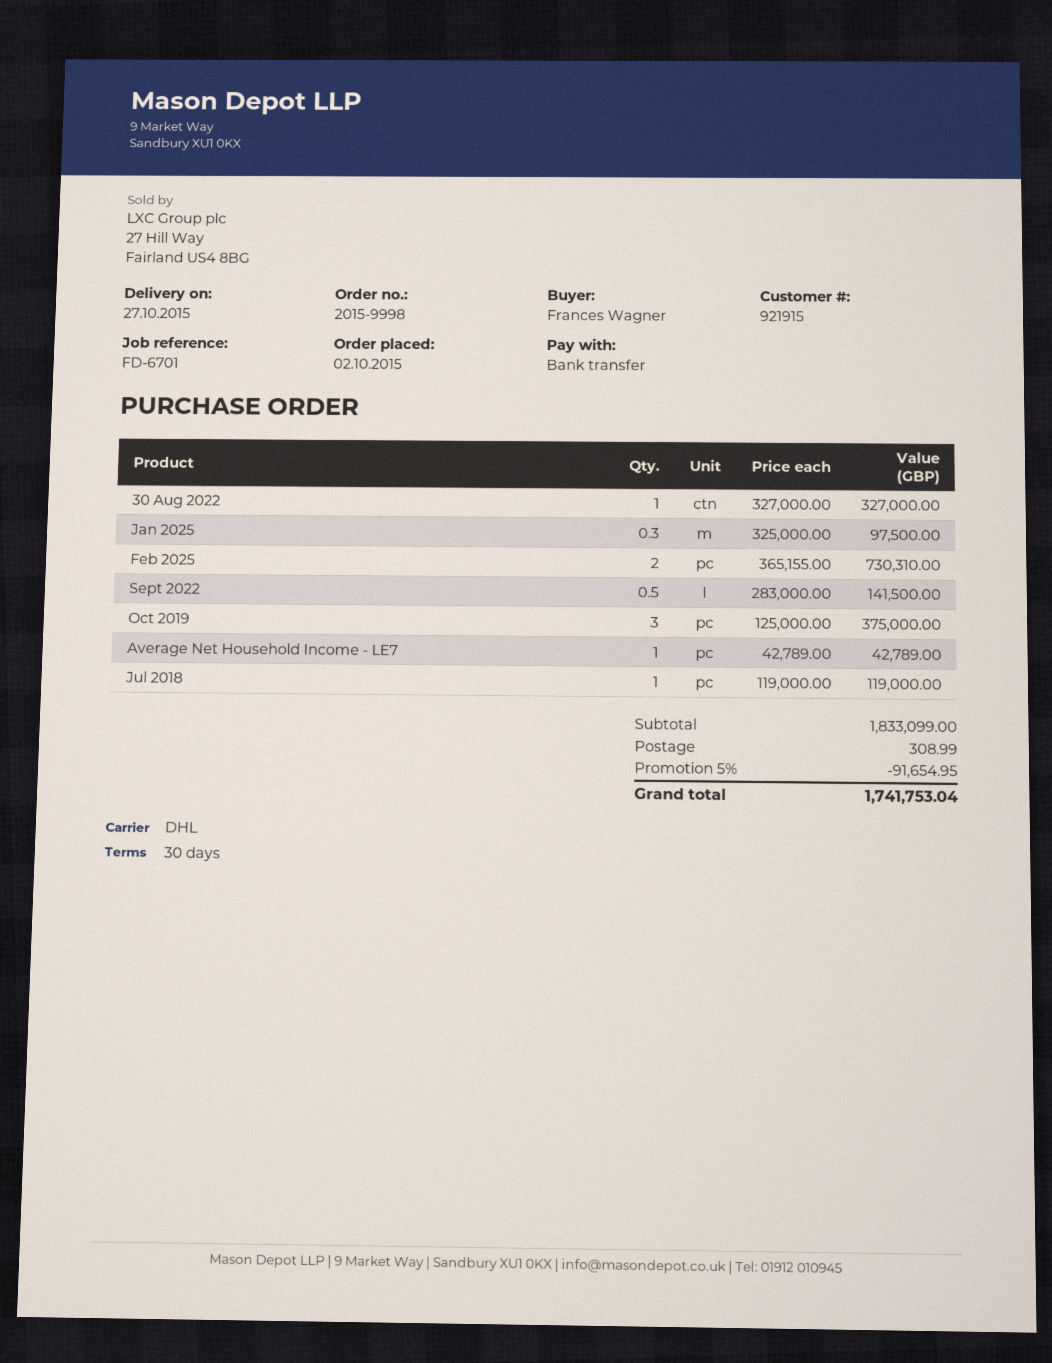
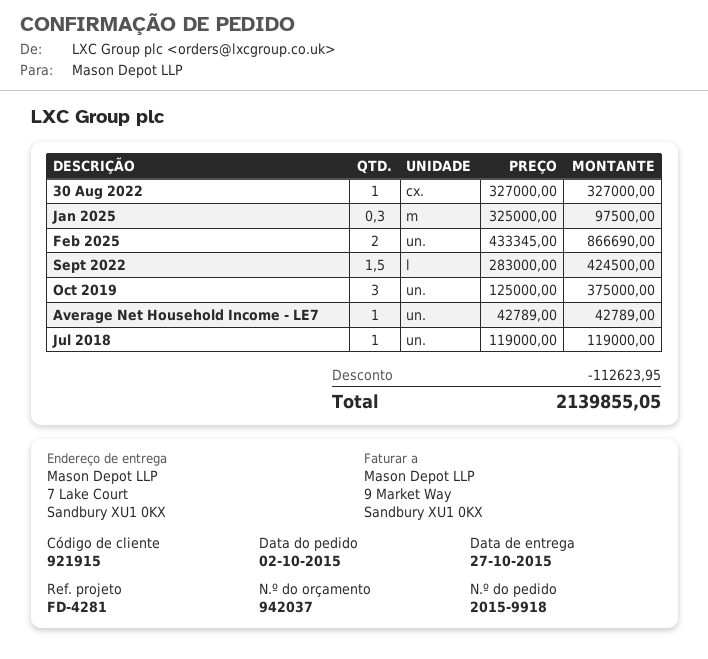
order number: 2015-9998 -> 2015-9918
reference: FD-6701 -> FD-4281
Feb 2025: 2 x 365155.00 = 730310.00 -> 2 x 433345.00 = 866690.00
Sept 2022: 0.5 x 283000.00 = 141500.00 -> 1.5 x 283000.00 = 424500.00
discount: 91654.95 -> 112623.95
shipping: 308.99 -> none
total: 1741753.04 -> 2139855.05

